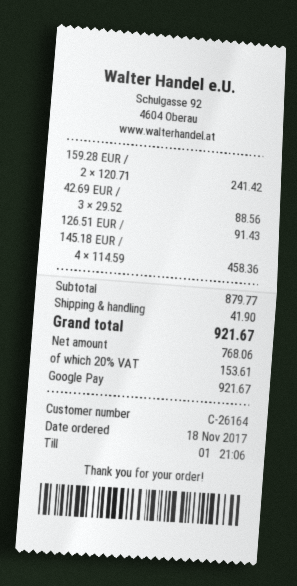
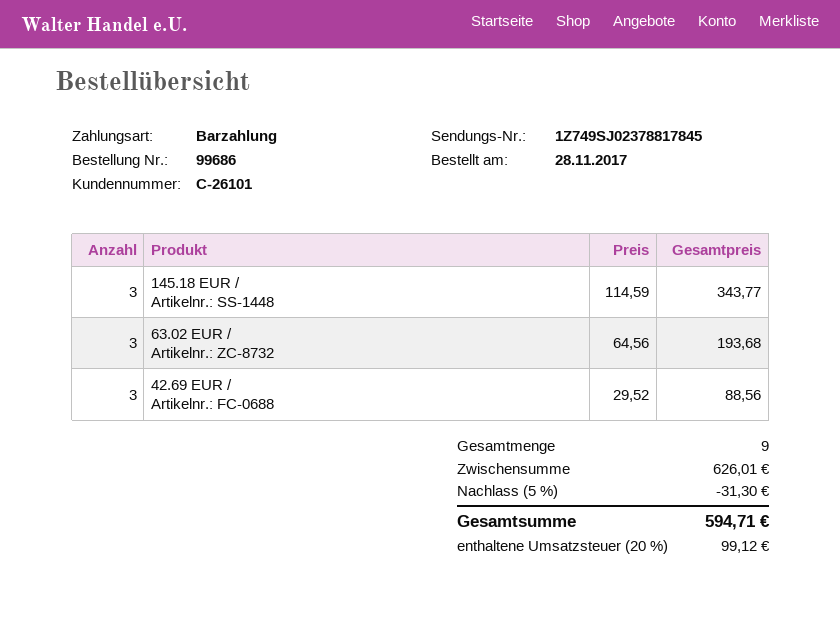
order date: 2017-11-18 -> 2017-11-28
customer number: C-26164 -> C-26101
payment method: Google Pay -> cash
159.28 EUR /: 2 x 120.71 = 241.42 -> none
126.51 EUR /: 1 x 91.43 = 91.43 -> none
145.18 EUR /: 4 x 114.59 = 458.36 -> 3 x 114.59 = 343.77
63.02 EUR /: none -> 3 x 64.56 = 193.68
subtotal: 879.77 -> 626.01
discount: none -> 5% = 31.30
shipping: 41.90 -> none
tax: 20% = 153.61 -> 20% = 99.12
total: 921.67 -> 594.71

